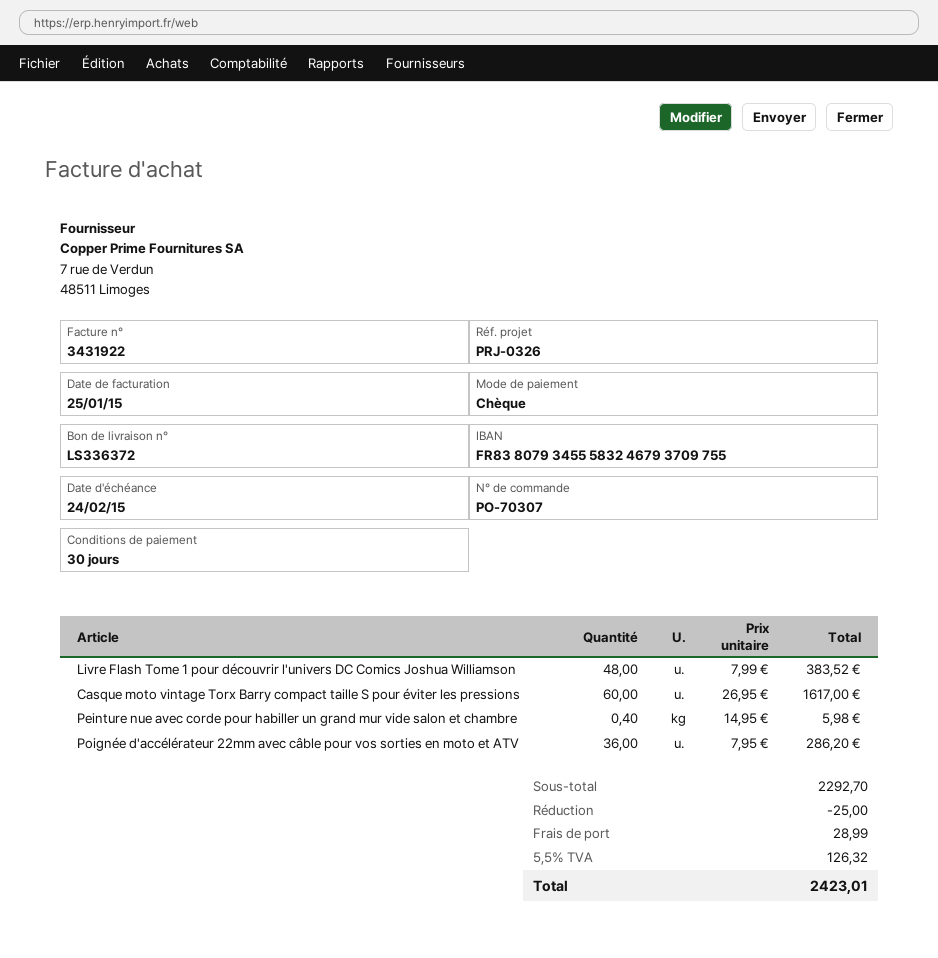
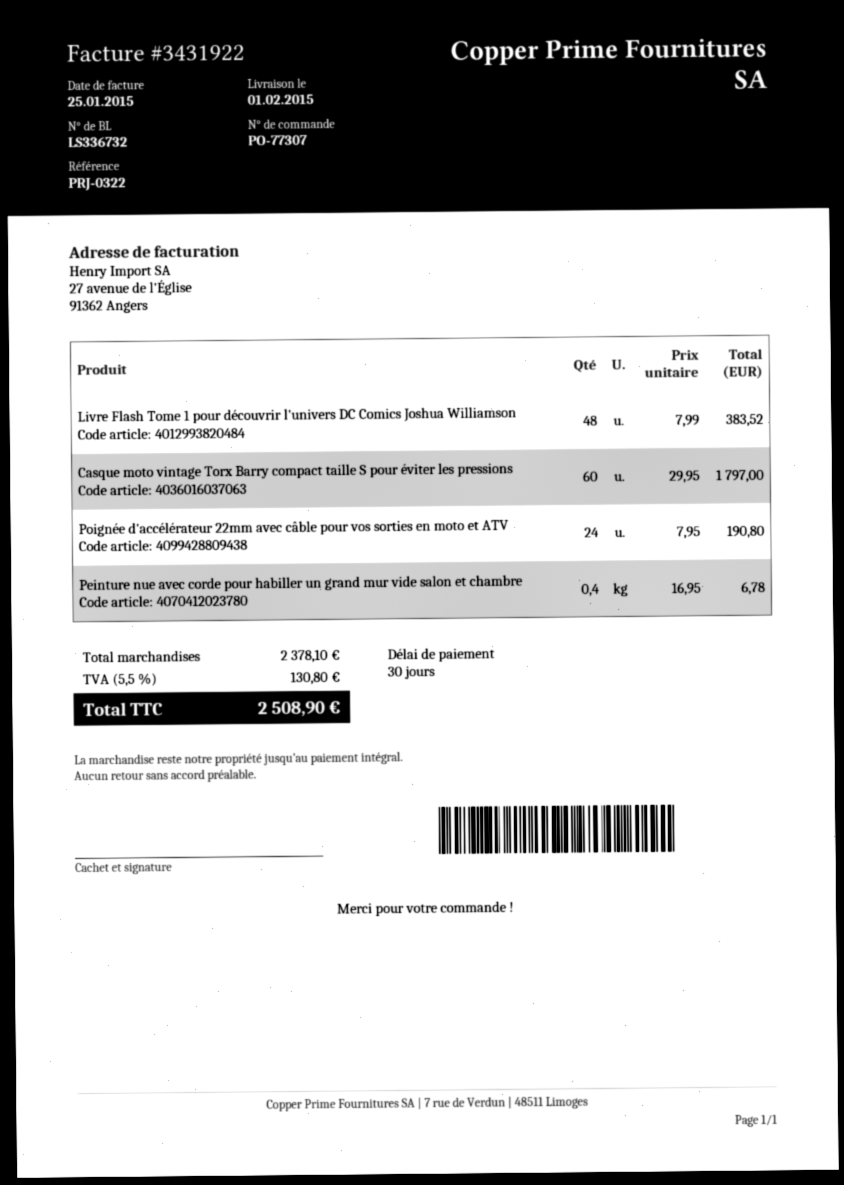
order number: PO-70307 -> PO-77307
delivery note number: LS336372 -> LS336732
reference: PRJ-0326 -> PRJ-0322
Casque moto vintage Torx Barry compact taille S pour éviter les pressions: 60 x 26.95 = 1617.00 -> 60 x 29.95 = 1797.00
Peinture nue avec corde pour habiller un grand mur vide salon et chambre: 0.4 x 14.95 = 5.98 -> 0.4 x 16.95 = 6.78
Poignée d'accélérateur 22mm avec câble pour vos sorties en moto et ATV: 36 x 7.95 = 286.20 -> 24 x 7.95 = 190.80
subtotal: 2292.70 -> 2378.10
discount: 25.00 -> none
shipping: 28.99 -> none
tax: 5.5% = 126.32 -> 5.5% = 130.80
total: 2423.01 -> 2508.90

